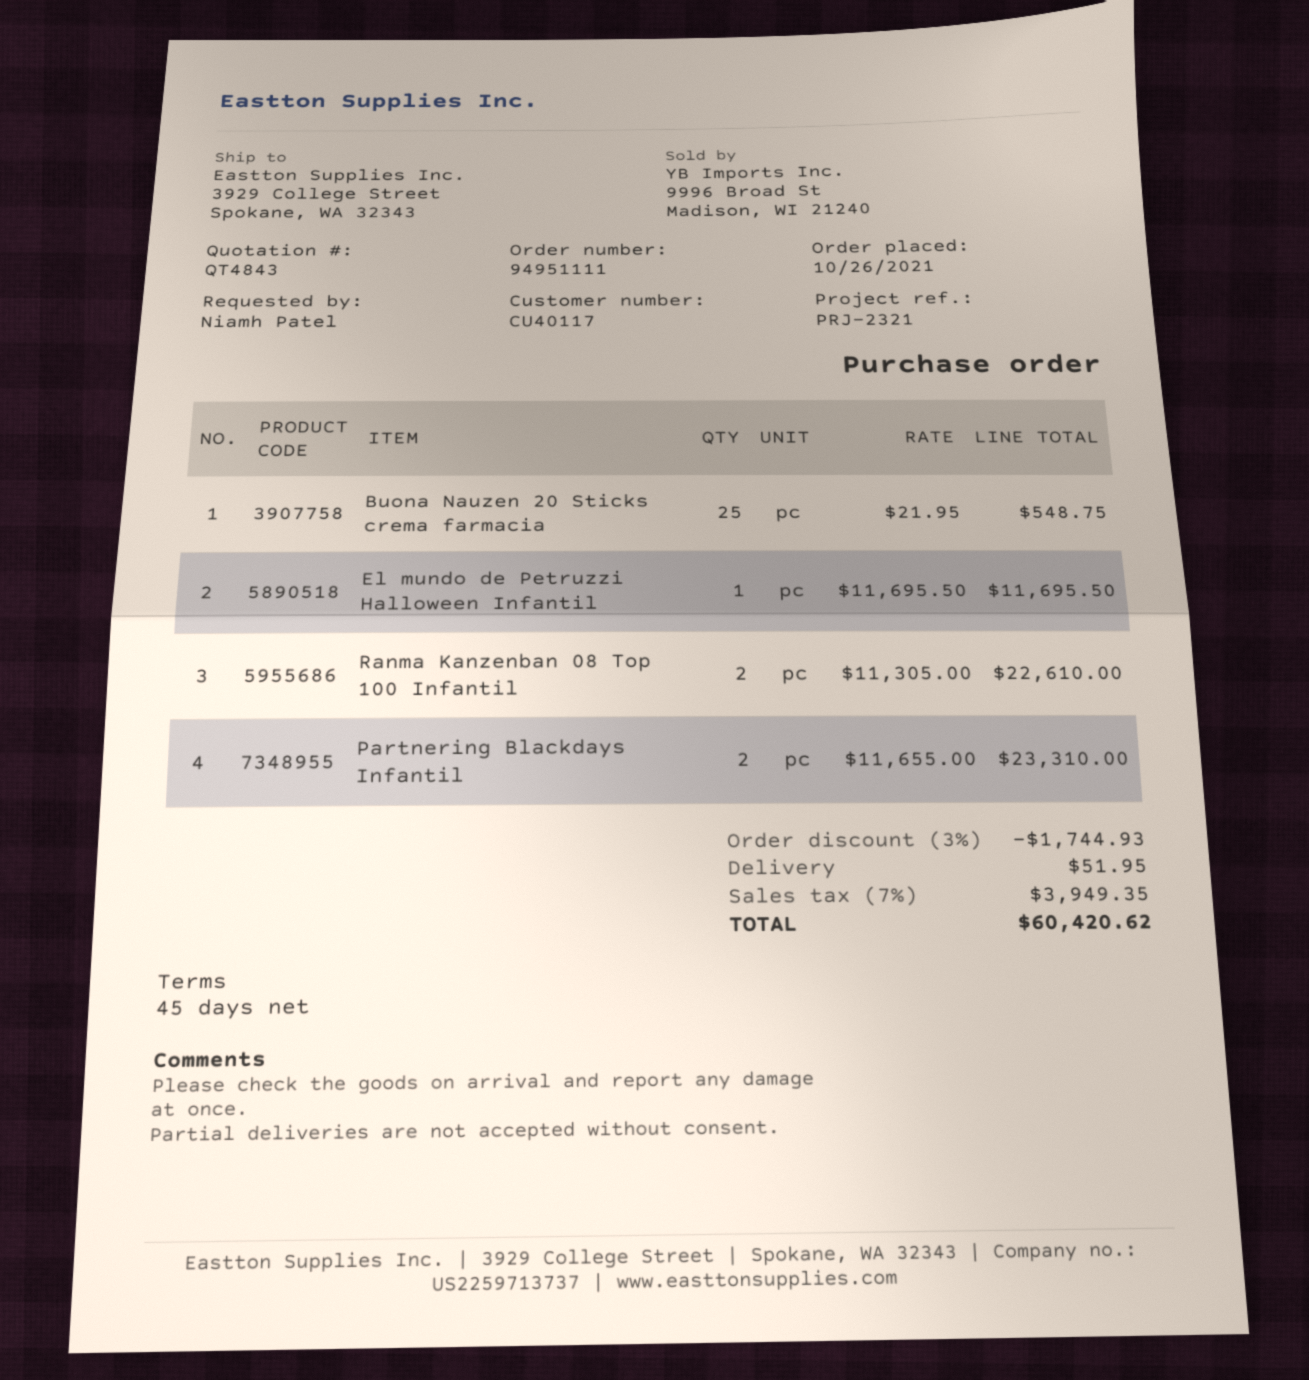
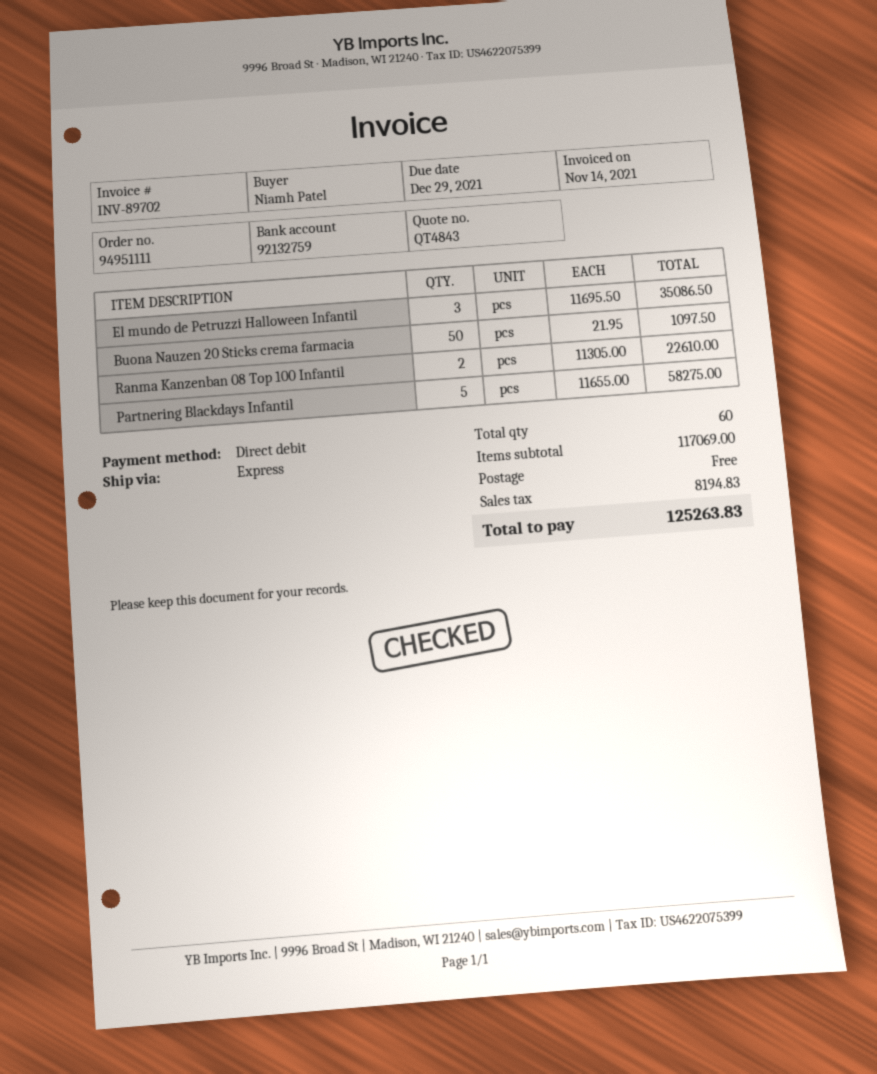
Buona Nauzen 20 Sticks crema farmacia: 25 x 21.95 = 548.75 -> 50 x 21.95 = 1097.50
El mundo de Petruzzi Halloween Infantil: 1 x 11695.50 = 11695.50 -> 3 x 11695.50 = 35086.50
Partnering Blackdays Infantil: 2 x 11655.00 = 23310.00 -> 5 x 11655.00 = 58275.00
discount: 3% = 1744.93 -> none
shipping: 51.95 -> 0.00
tax: 3949.35 -> 8194.83
total: 60420.62 -> 125263.83

